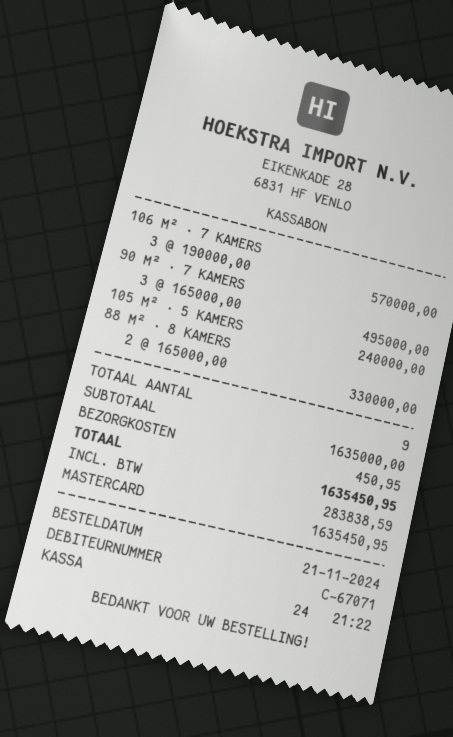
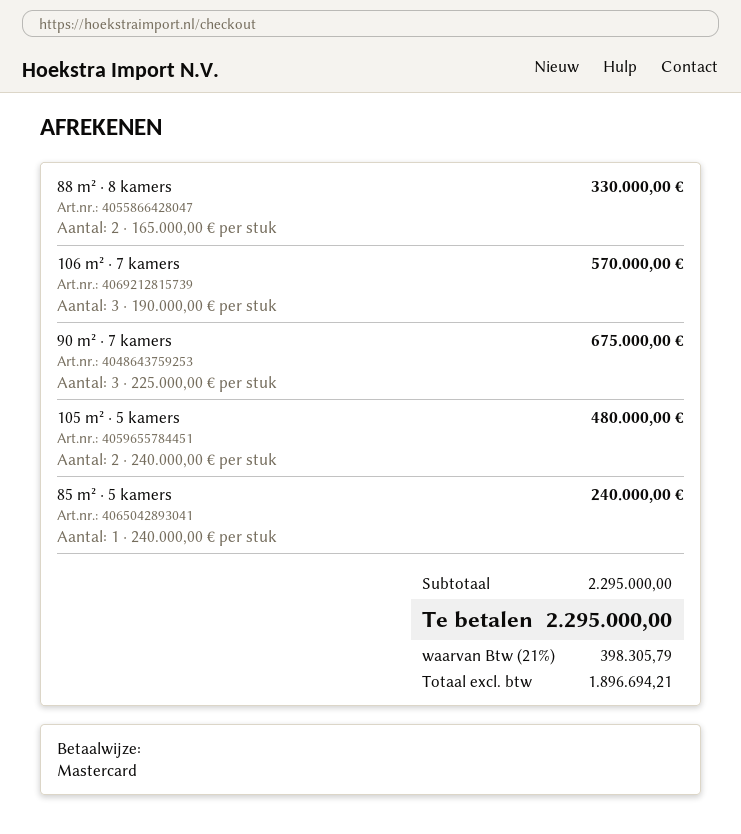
90 M² · 7 KAMERS: 3 x 165000.00 = 495000.00 -> 3 x 225000.00 = 675000.00
105 M² · 5 KAMERS: 1 x 240000.00 = 240000.00 -> 2 x 240000.00 = 480000.00
85 m² · 5 kamers: none -> 1 x 240000.00 = 240000.00
subtotal: 1635000.00 -> 2295000.00
shipping: 450.95 -> none
tax: 283838.59 -> 398305.79
total: 1635450.95 -> 2295000.00

